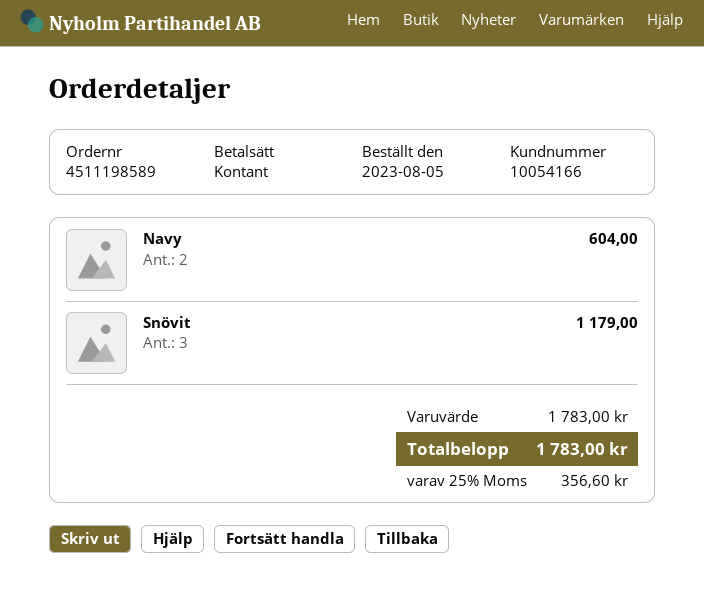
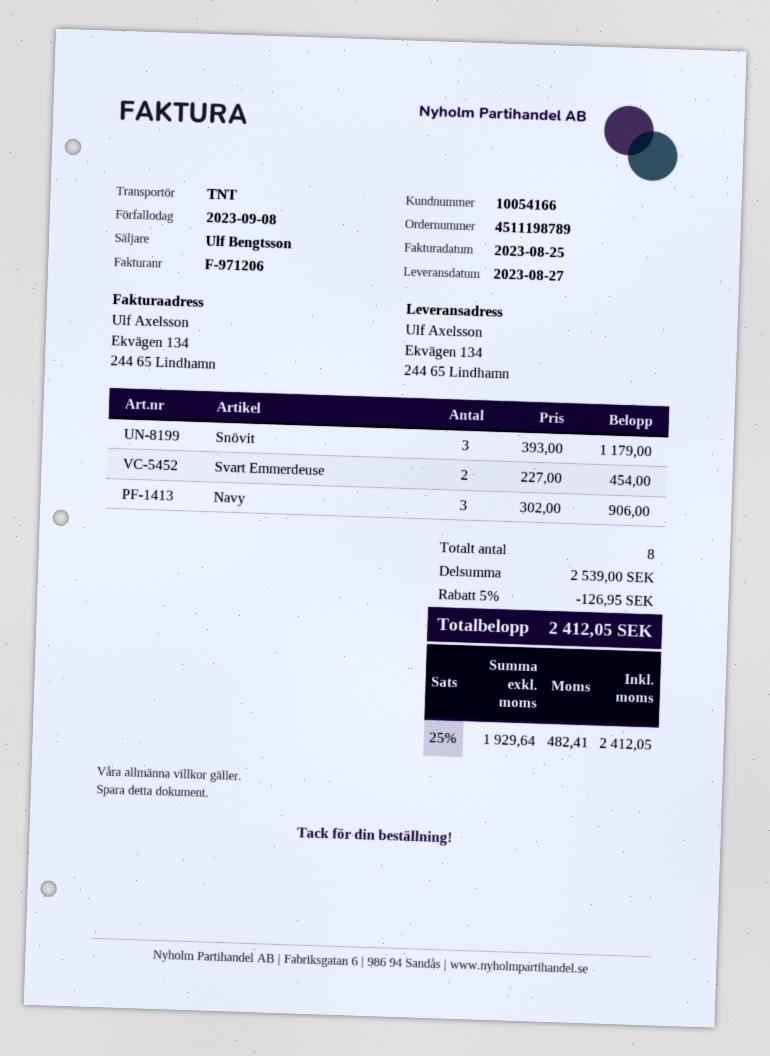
order number: 4511198589 -> 4511198789
Navy: 2 for 604.00 -> 3 for 906.00
Svart Emmerdeuse: none -> 2 for 454.00
subtotal: 1783.00 -> 2539.00
discount: none -> 5% = 126.95
tax: 25% = 356.60 -> 25% = 482.41
total: 1783.00 -> 2412.05

